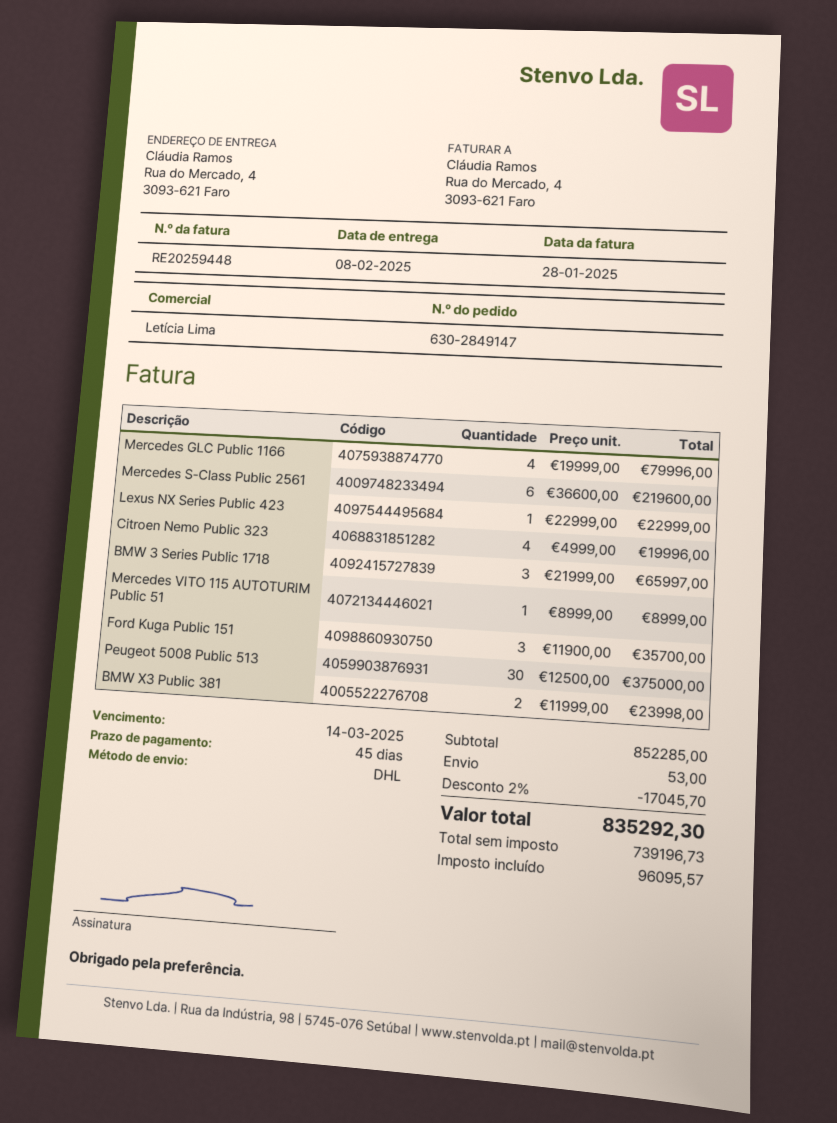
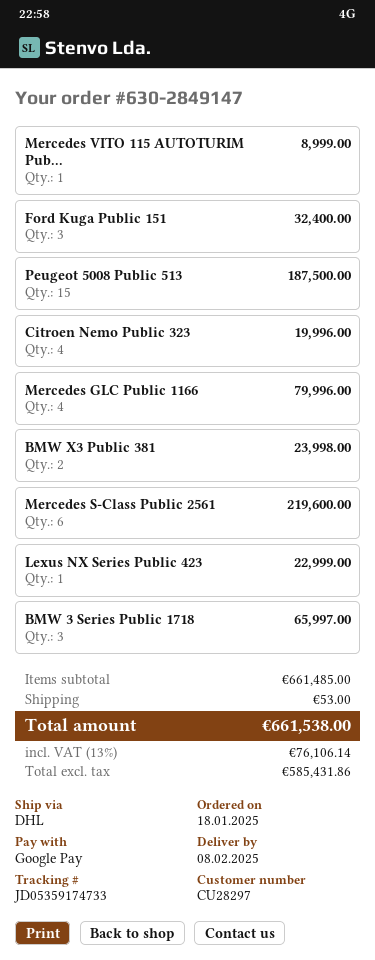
Ford Kuga Public 151: 3 for 35700.00 -> 3 for 32400.00
Peugeot 5008 Public 513: 30 for 375000.00 -> 15 for 187500.00
subtotal: 852285.00 -> 661485.00
discount: 2% = 17045.70 -> none
net: 739196.73 -> 585431.86
tax: 96095.57 -> 76106.14
total: 835292.30 -> 661538.00

